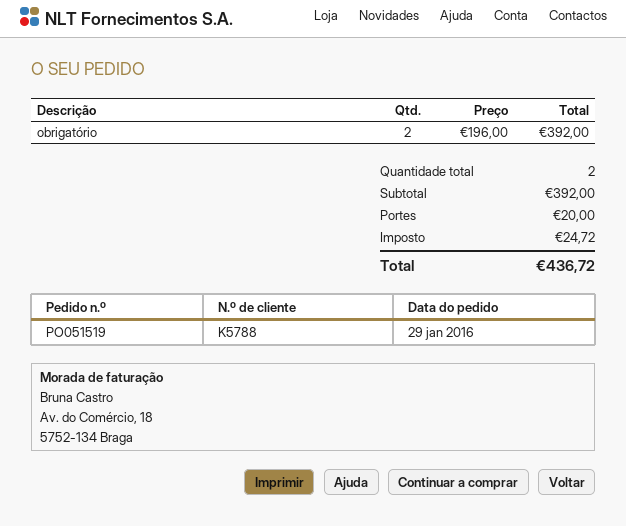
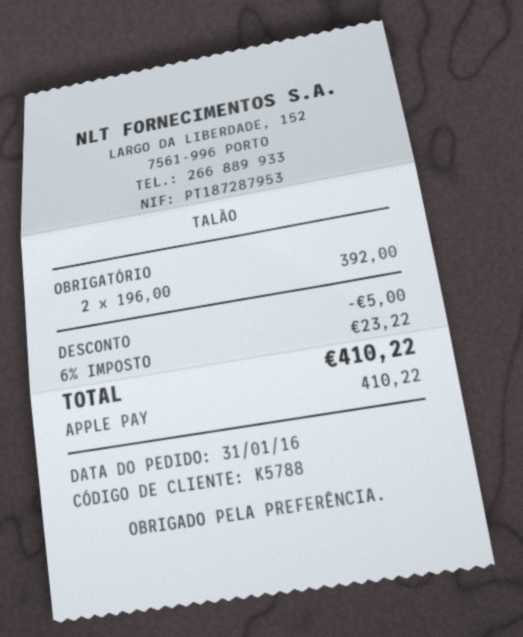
order date: 2016-01-29 -> 2016-01-31
discount: none -> 5.00
shipping: 20.00 -> none
tax: 24.72 -> 23.22
total: 436.72 -> 410.22

